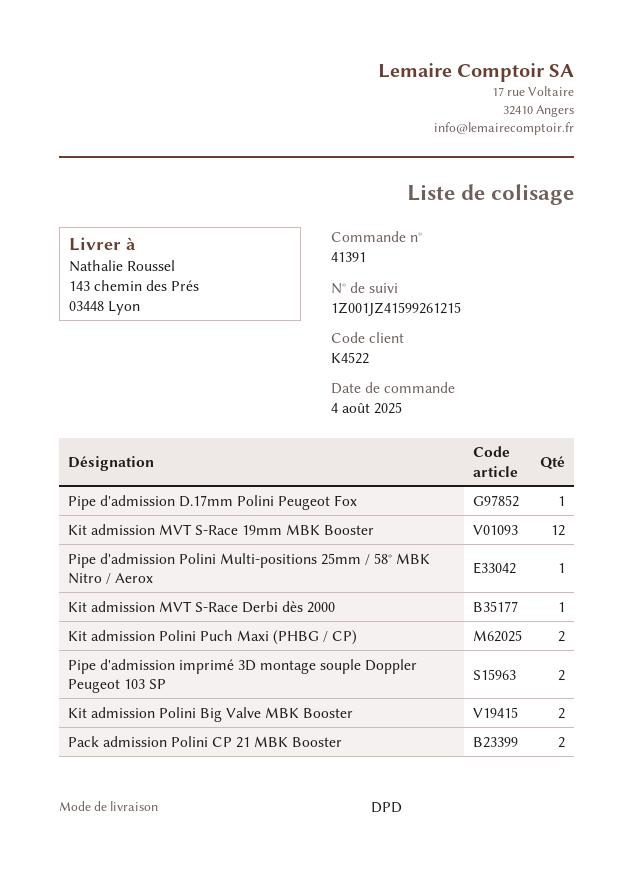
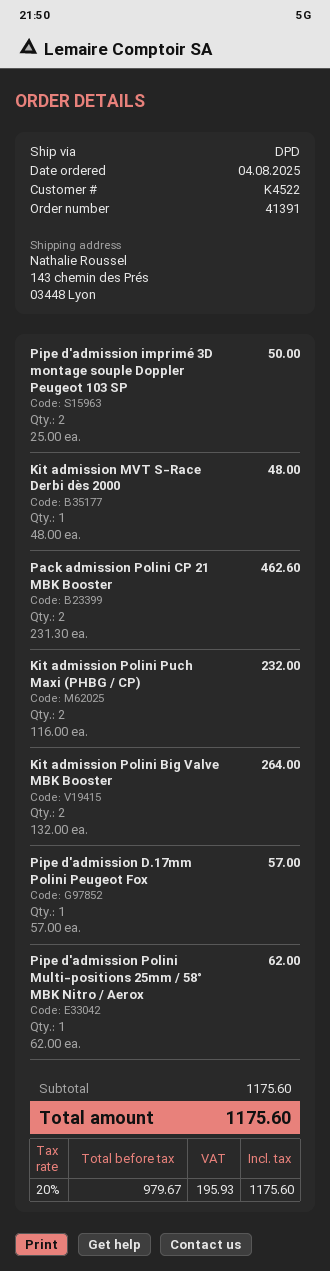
Kit admission MVT S-Race 19mm MBK Booster: 12 -> none

